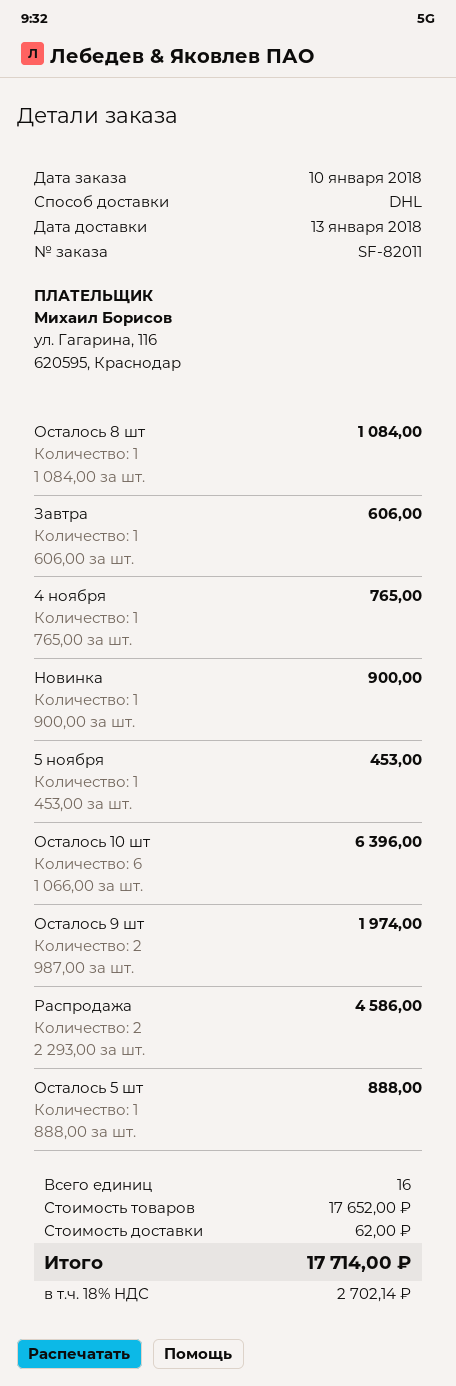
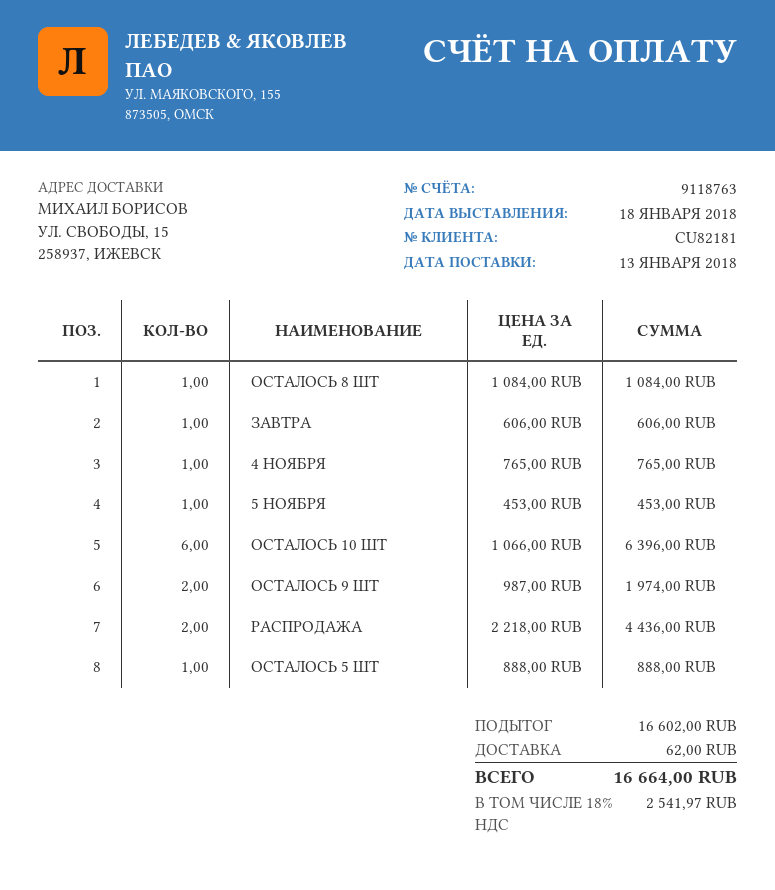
Новинка: 1 x 900.00 = 900.00 -> none
Распродажа: 2 x 2293.00 = 4586.00 -> 2 x 2218.00 = 4436.00
subtotal: 17652.00 -> 16602.00
tax: 18% = 2702.14 -> 18% = 2541.97
total: 17714.00 -> 16664.00

